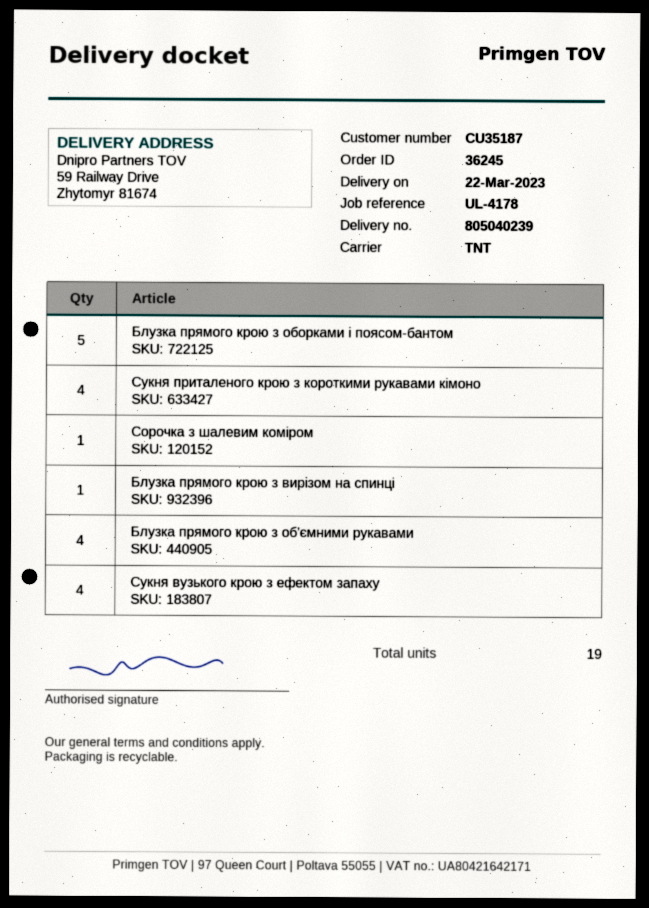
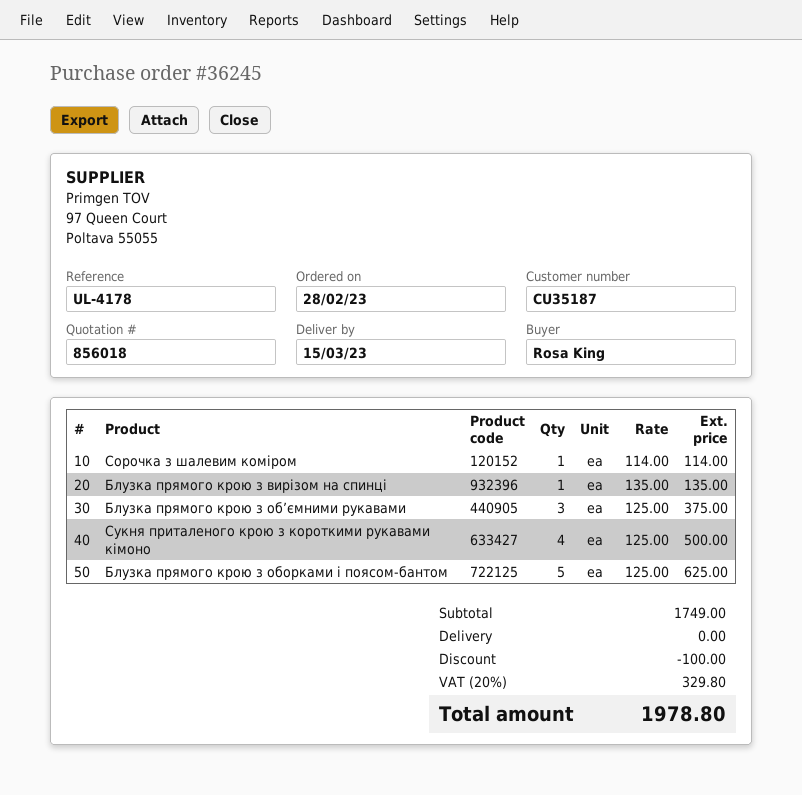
delivery date: 2023-03-22 -> 2023-03-15
Блузка прямого крою з об’ємними рукавами: 4 -> 3
Сукня вузького крою з ефектом запаху: 4 -> none

